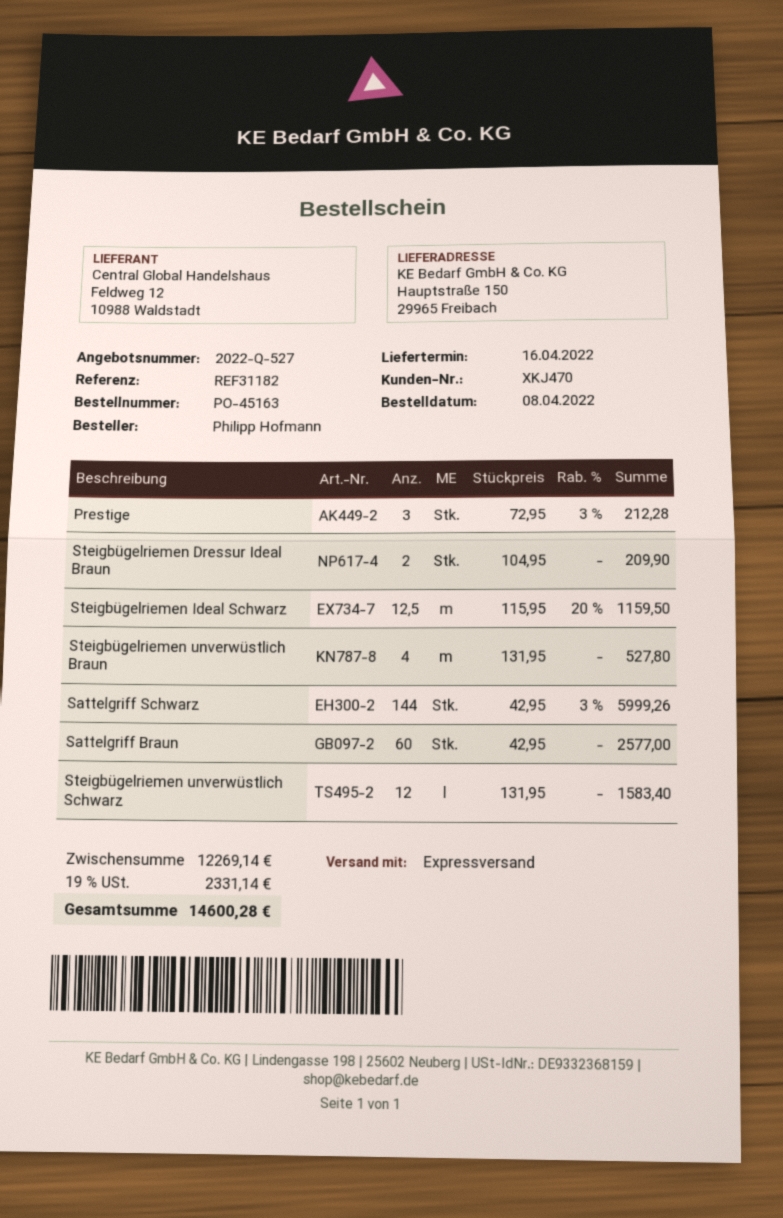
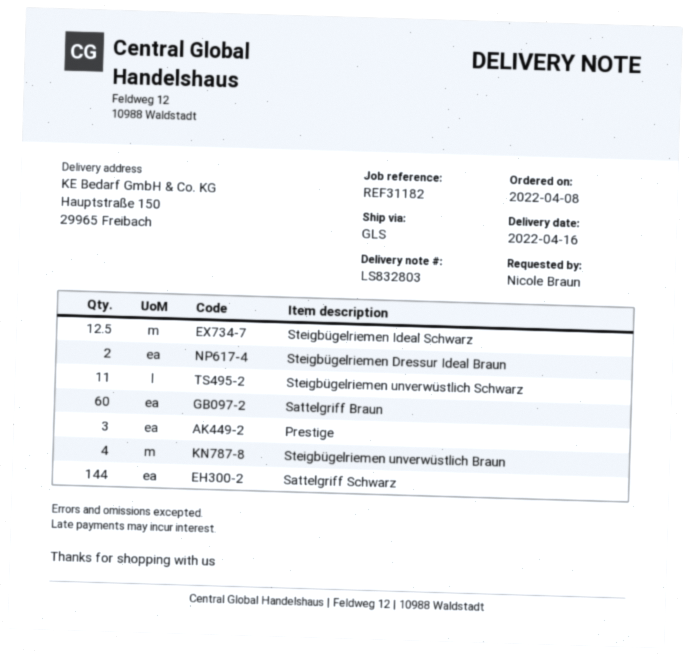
ordered by: Philipp Hofmann -> Nicole Braun
shipping method: express -> GLS
Steigbügelriemen unverwüstlich Schwarz: 12 -> 11

